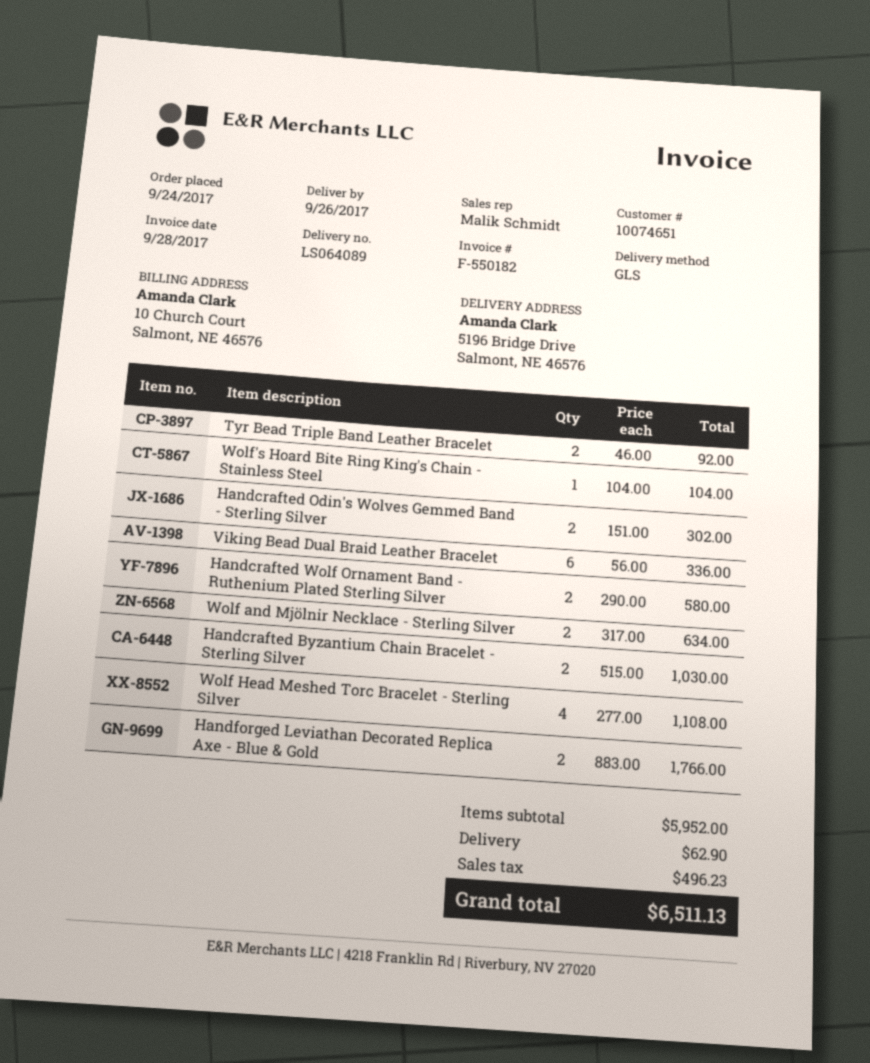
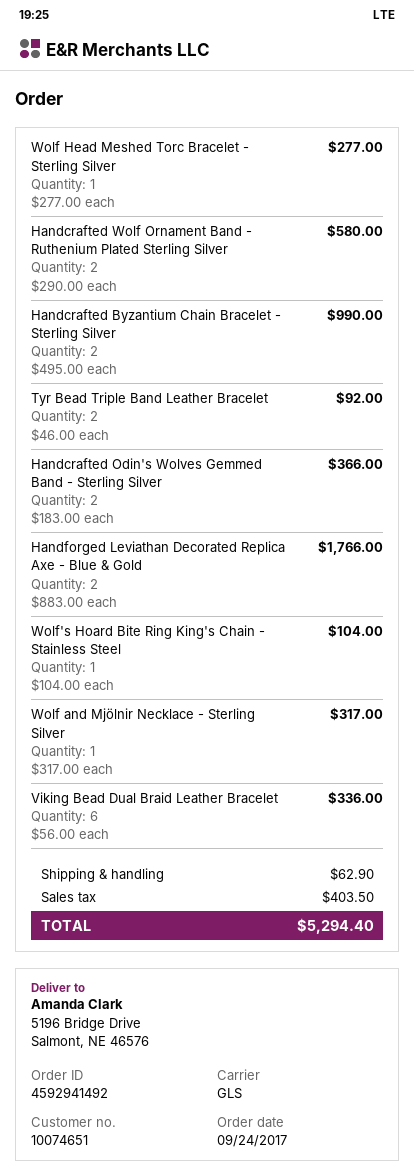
Handcrafted Odin's Wolves Gemmed Band - Sterling Silver: 2 x 151.00 = 302.00 -> 2 x 183.00 = 366.00
Wolf and Mjölnir Necklace - Sterling Silver: 2 x 317.00 = 634.00 -> 1 x 317.00 = 317.00
Handcrafted Byzantium Chain Bracelet - Sterling Silver: 2 x 515.00 = 1030.00 -> 2 x 495.00 = 990.00
Wolf Head Meshed Torc Bracelet - Sterling Silver: 4 x 277.00 = 1108.00 -> 1 x 277.00 = 277.00
tax: 496.23 -> 403.50
total: 6511.13 -> 5294.40

